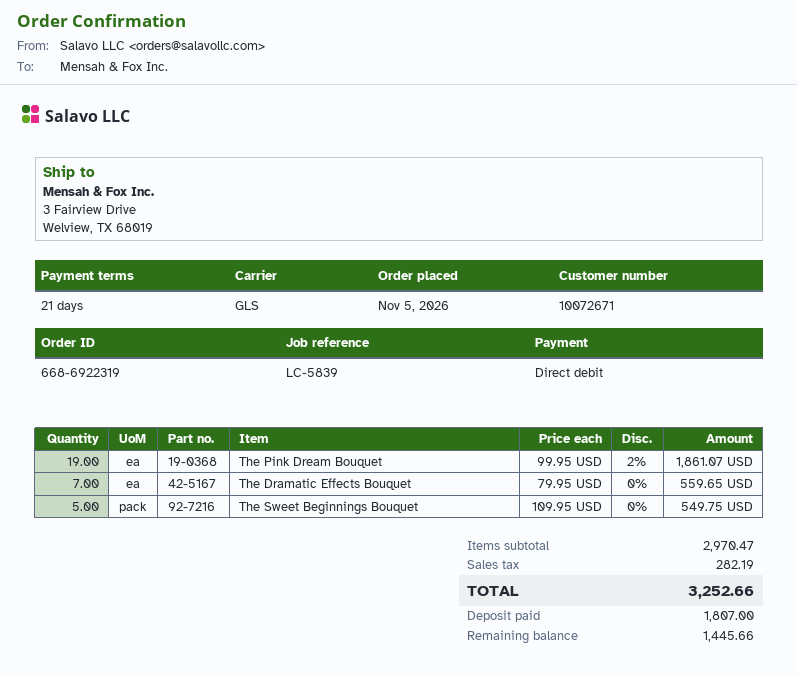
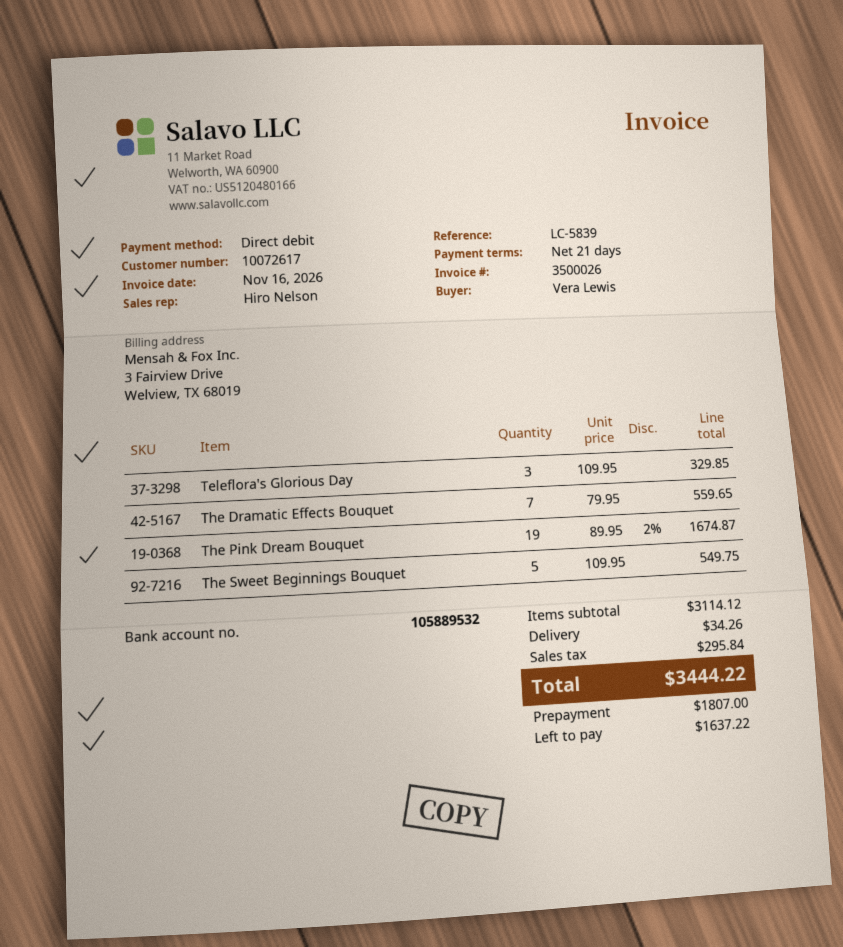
customer number: 10072671 -> 10072617
The Pink Dream Bouquet: 19 x 99.95 - 2% = 1861.07 -> 19 x 89.95 - 2% = 1674.87
Teleflora's Glorious Day: none -> 3 x 109.95 = 329.85
subtotal: 2970.47 -> 3114.12
shipping: none -> 34.26
tax: 282.19 -> 295.84
total: 3252.66 -> 3444.22
balance: 1445.66 -> 1637.22

